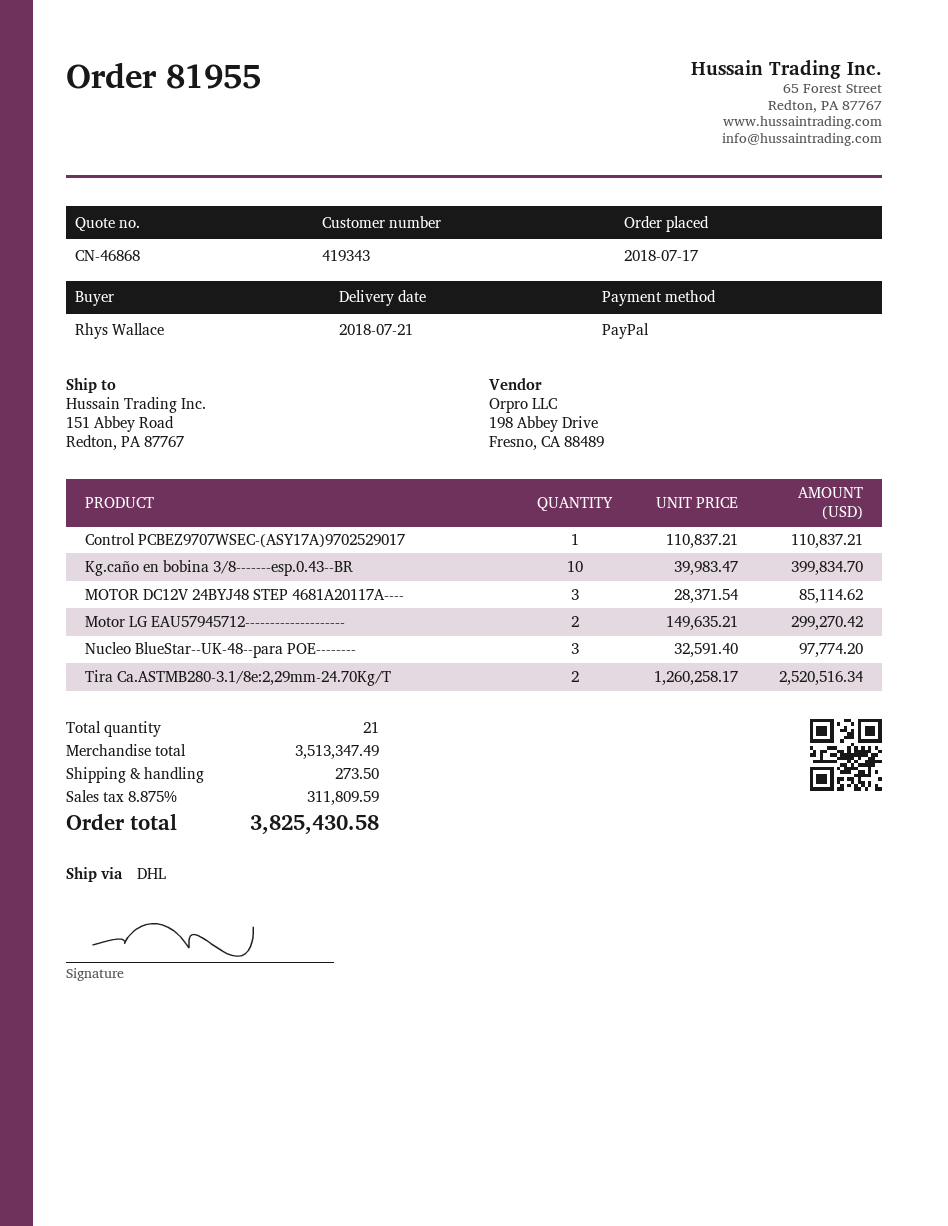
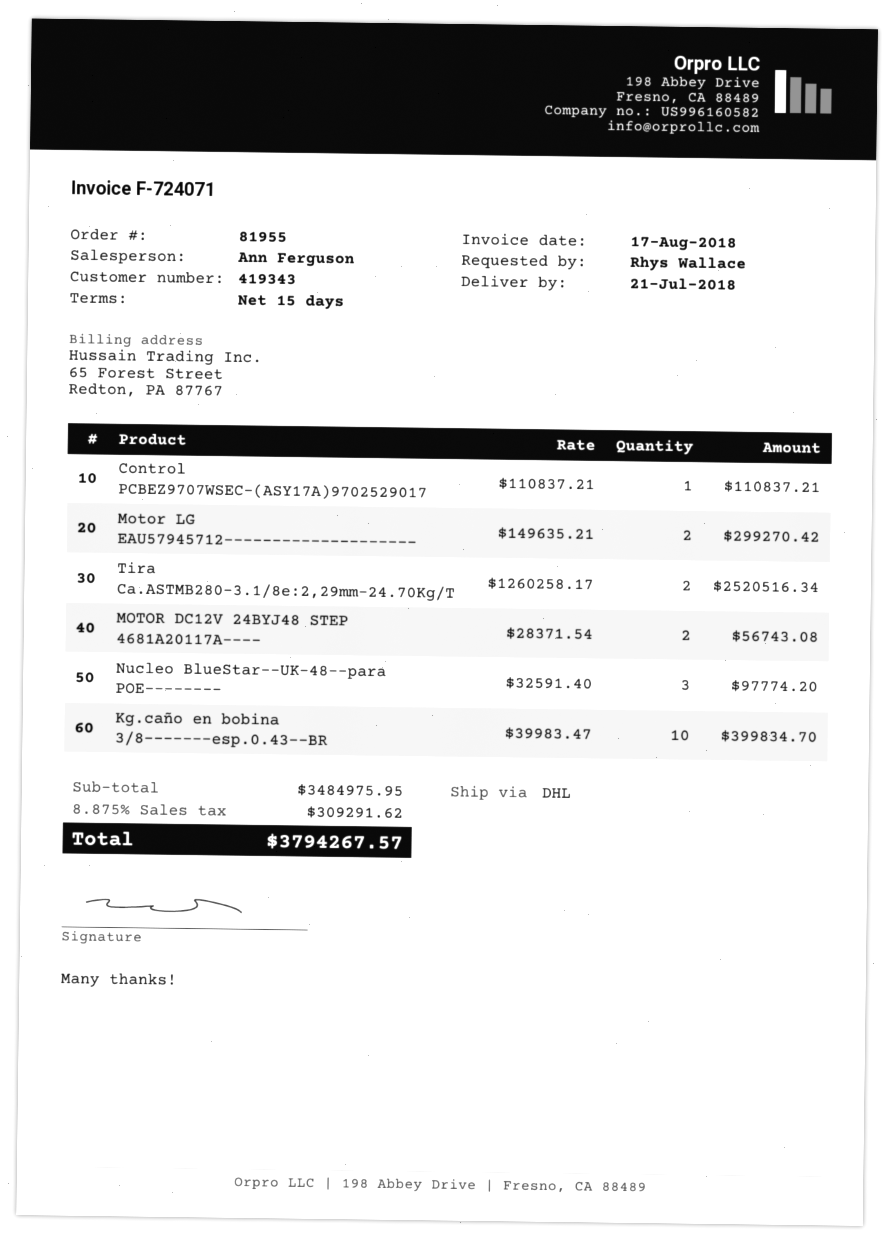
MOTOR DC12V 24BYJ48 STEP 4681A20117A----: 3 x 28371.54 = 85114.62 -> 2 x 28371.54 = 56743.08
subtotal: 3513347.49 -> 3484975.95
shipping: 273.50 -> none
tax: 8.875% = 311809.59 -> 8.875% = 309291.62
total: 3825430.58 -> 3794267.57

